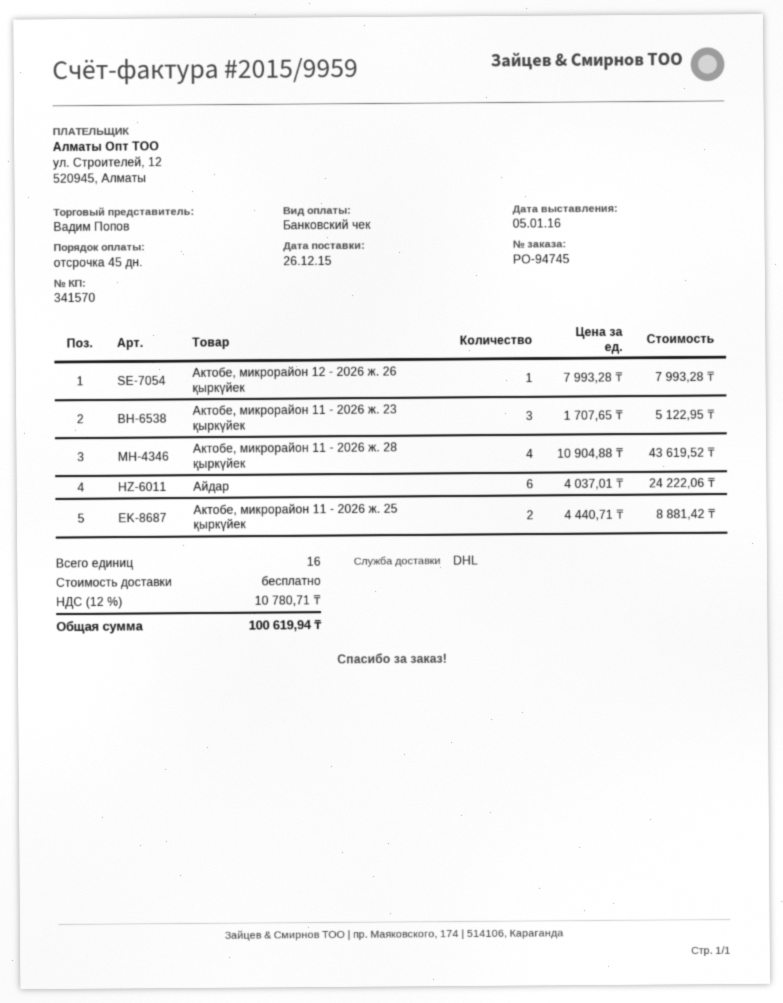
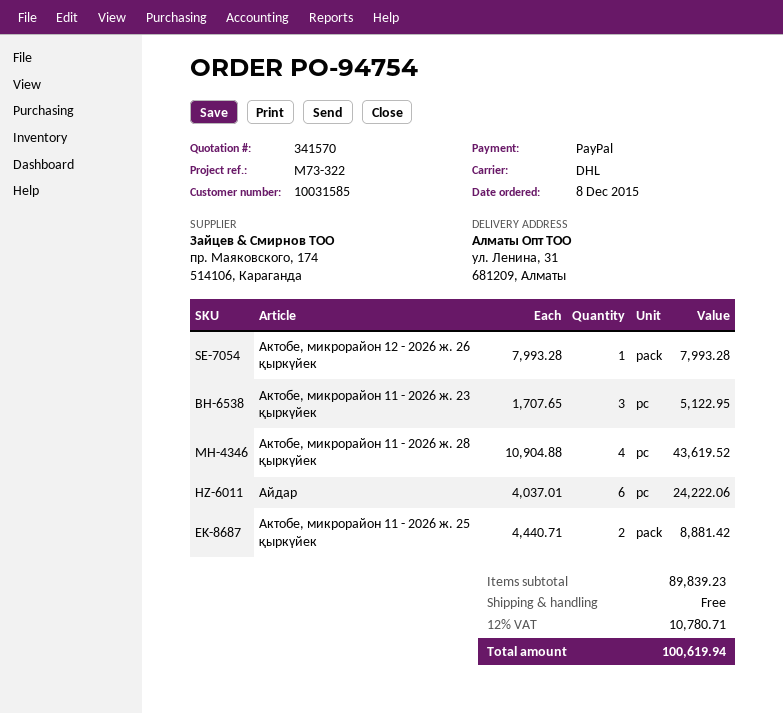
order number: PO-94745 -> PO-94754
payment method: cheque -> PayPal

